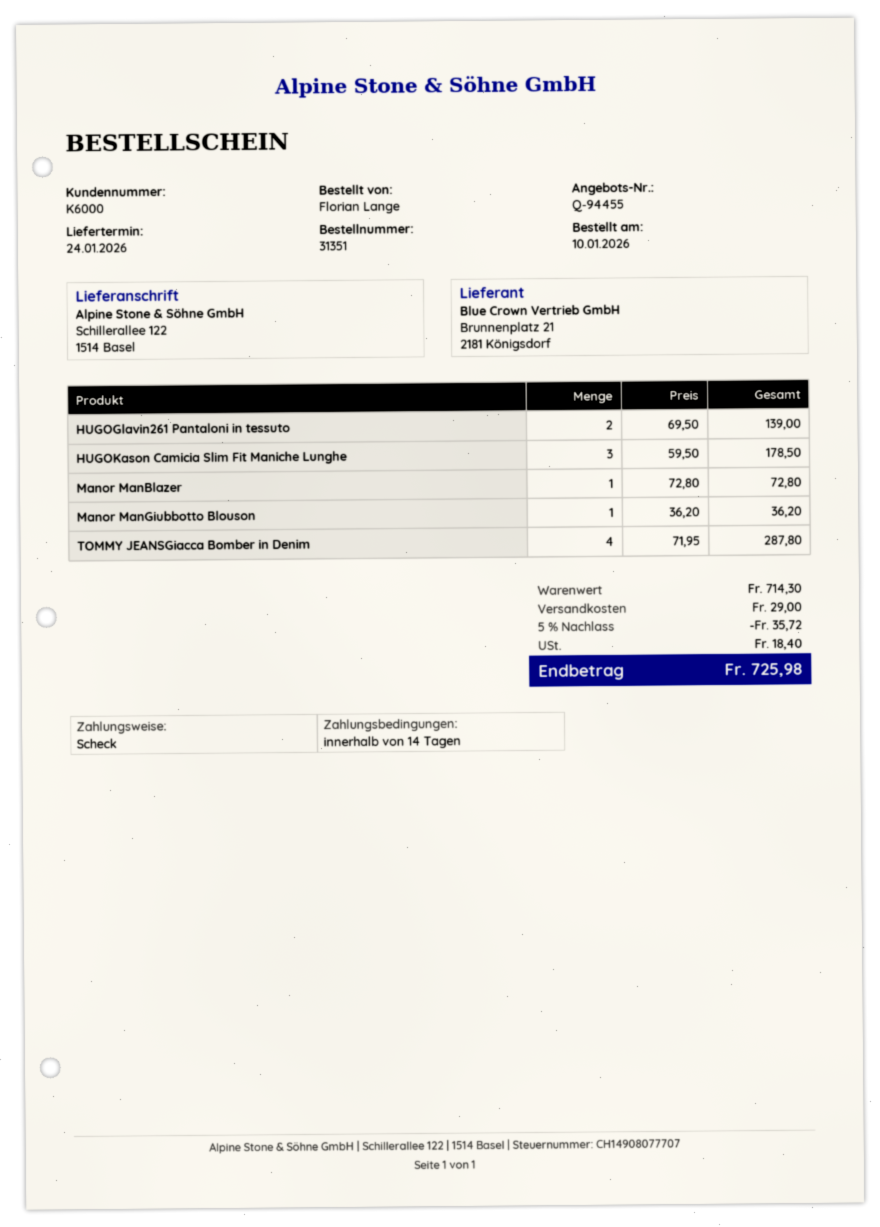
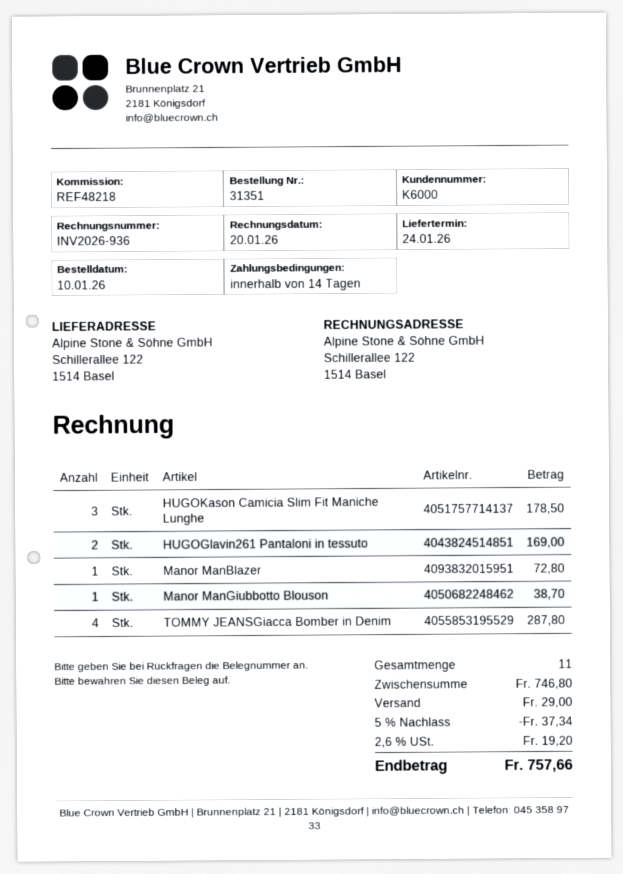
HUGOGlavin261 Pantaloni in tessuto: 2 for 139.00 -> 2 for 169.00
Manor ManGiubbotto Blouson: 1 for 36.20 -> 1 for 38.70
subtotal: 714.30 -> 746.80
discount: 5% = 35.72 -> 5% = 37.34
tax: 18.40 -> 19.20
total: 725.98 -> 757.66

